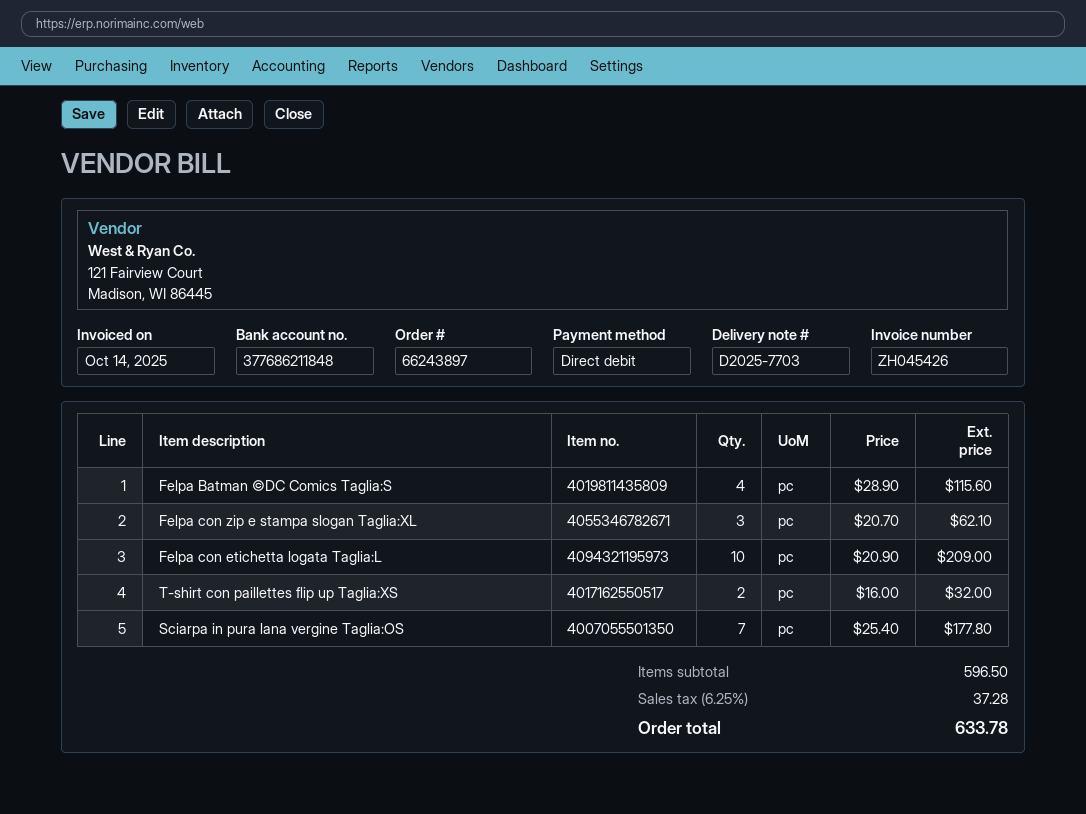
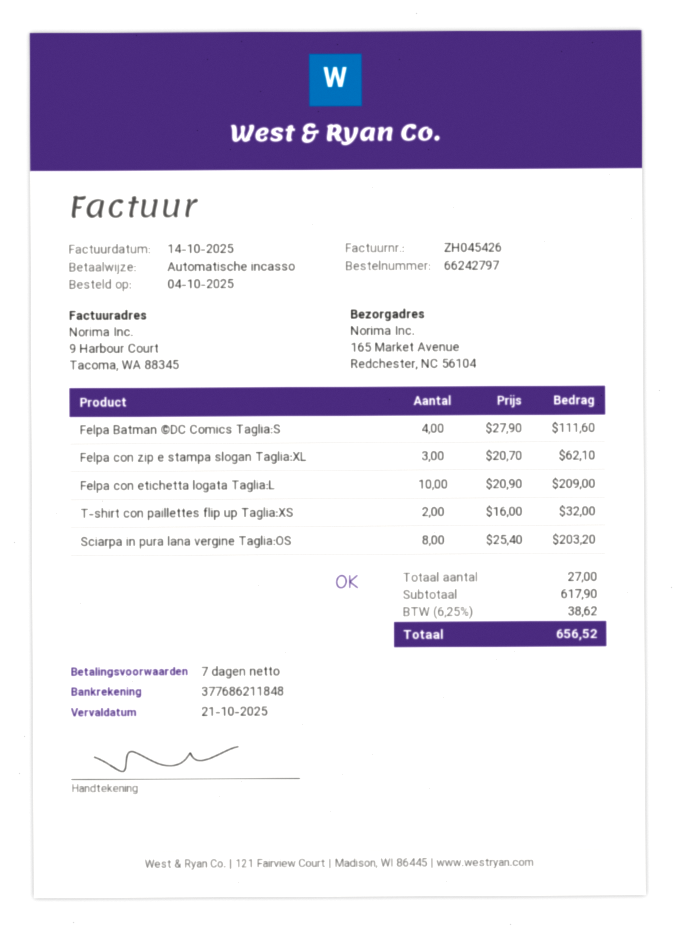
order number: 66243897 -> 66242797
Felpa Batman ©DC Comics Taglia:S: 4 x 28.90 = 115.60 -> 4 x 27.90 = 111.60
Sciarpa in pura lana vergine Taglia:OS: 7 x 25.40 = 177.80 -> 8 x 25.40 = 203.20
subtotal: 596.50 -> 617.90
tax: 6.25% = 37.28 -> 6.25% = 38.62
total: 633.78 -> 656.52

